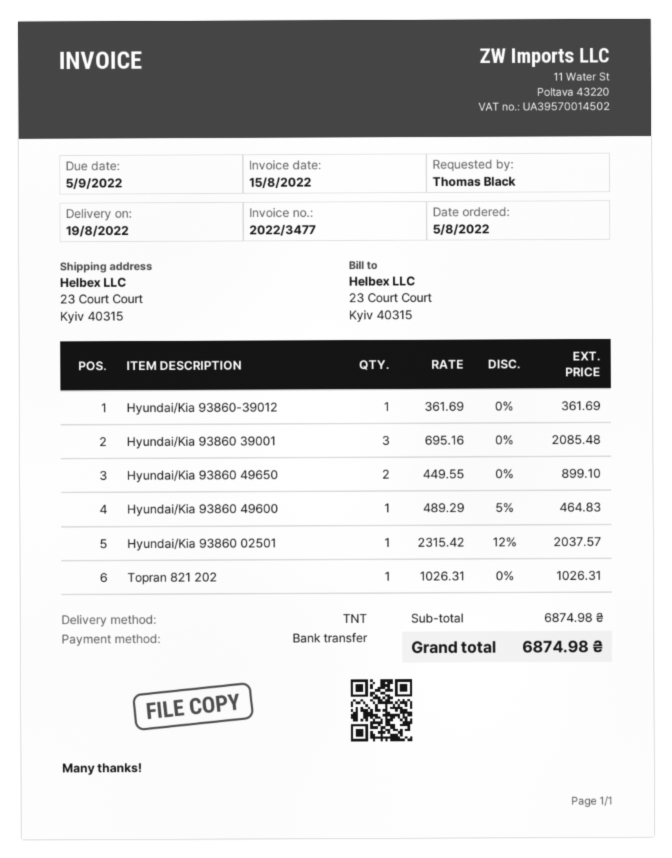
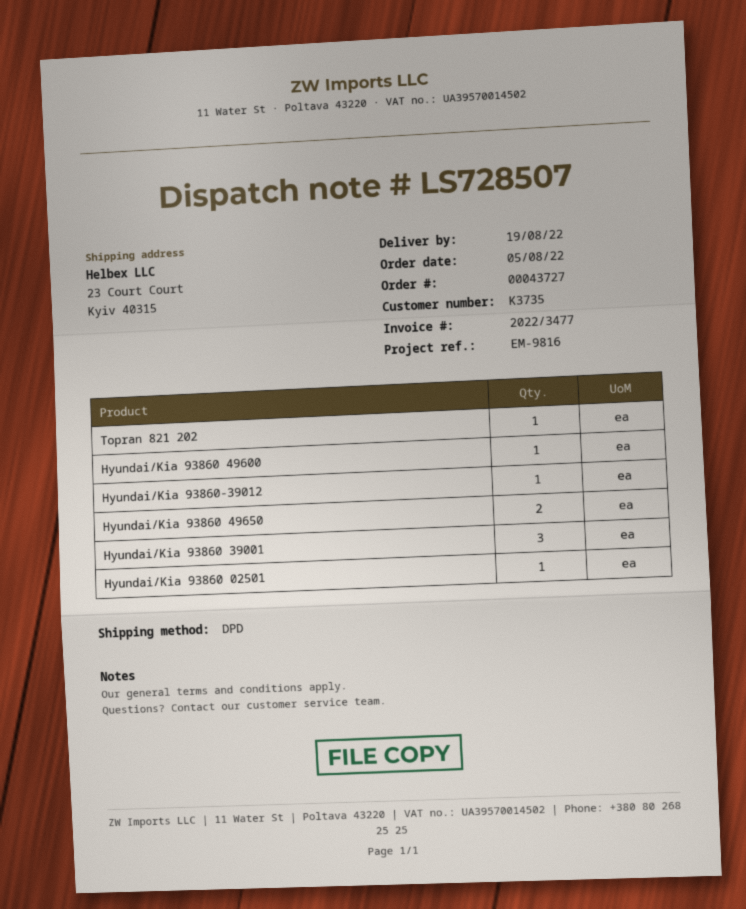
shipping method: TNT -> DPD

